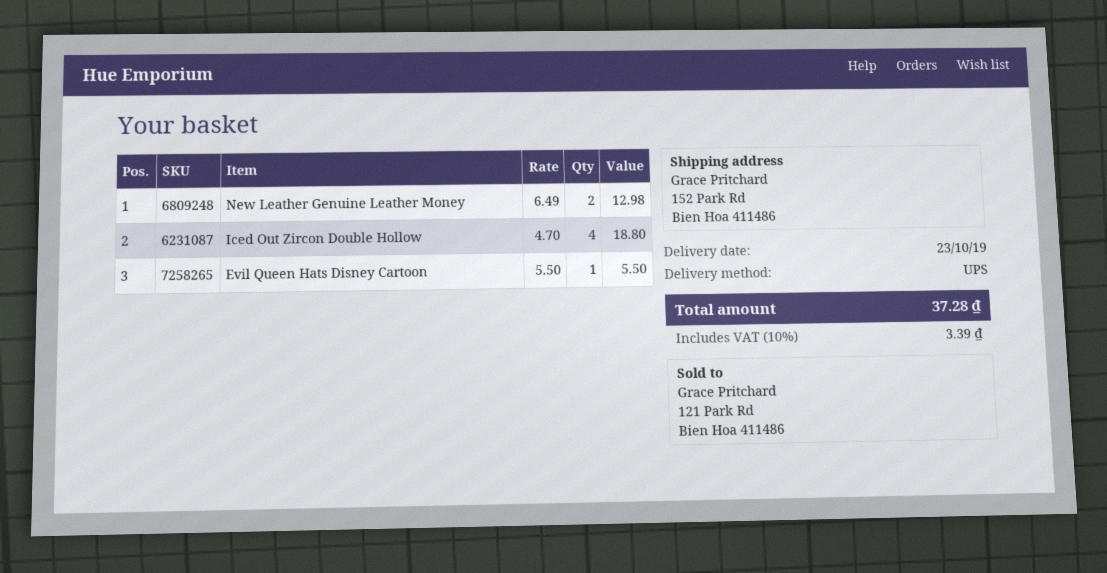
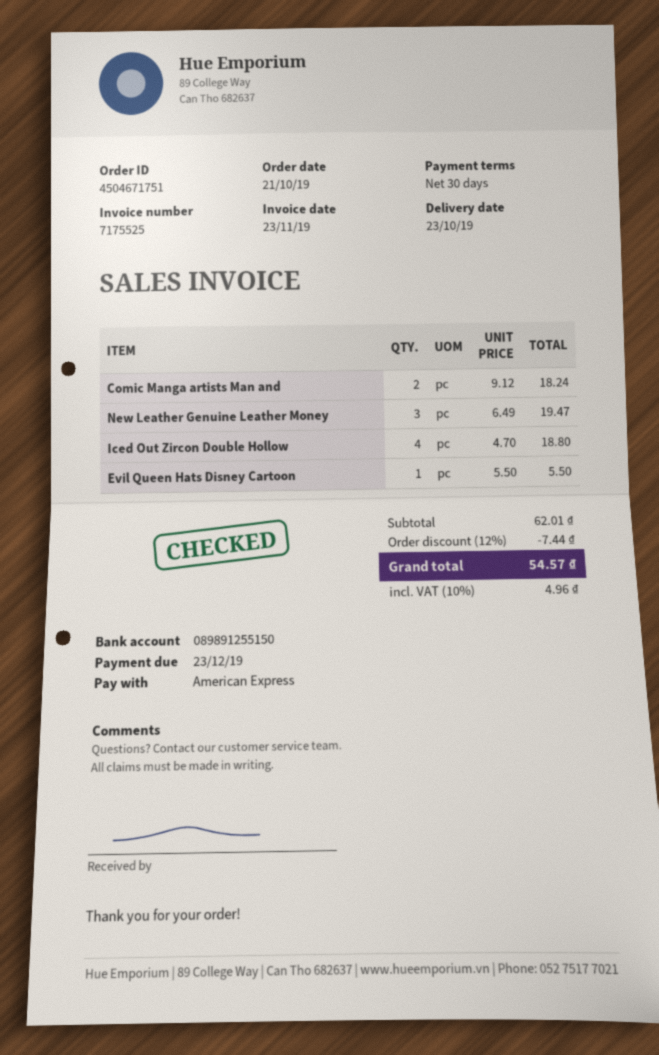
New Leather Genuine Leather Money: 2 x 6.49 = 12.98 -> 3 x 6.49 = 19.47
Comic Manga artists Man and: none -> 2 x 9.12 = 18.24
discount: none -> 12% = 7.44
tax: 10% = 3.39 -> 10% = 4.96
total: 37.28 -> 54.57

